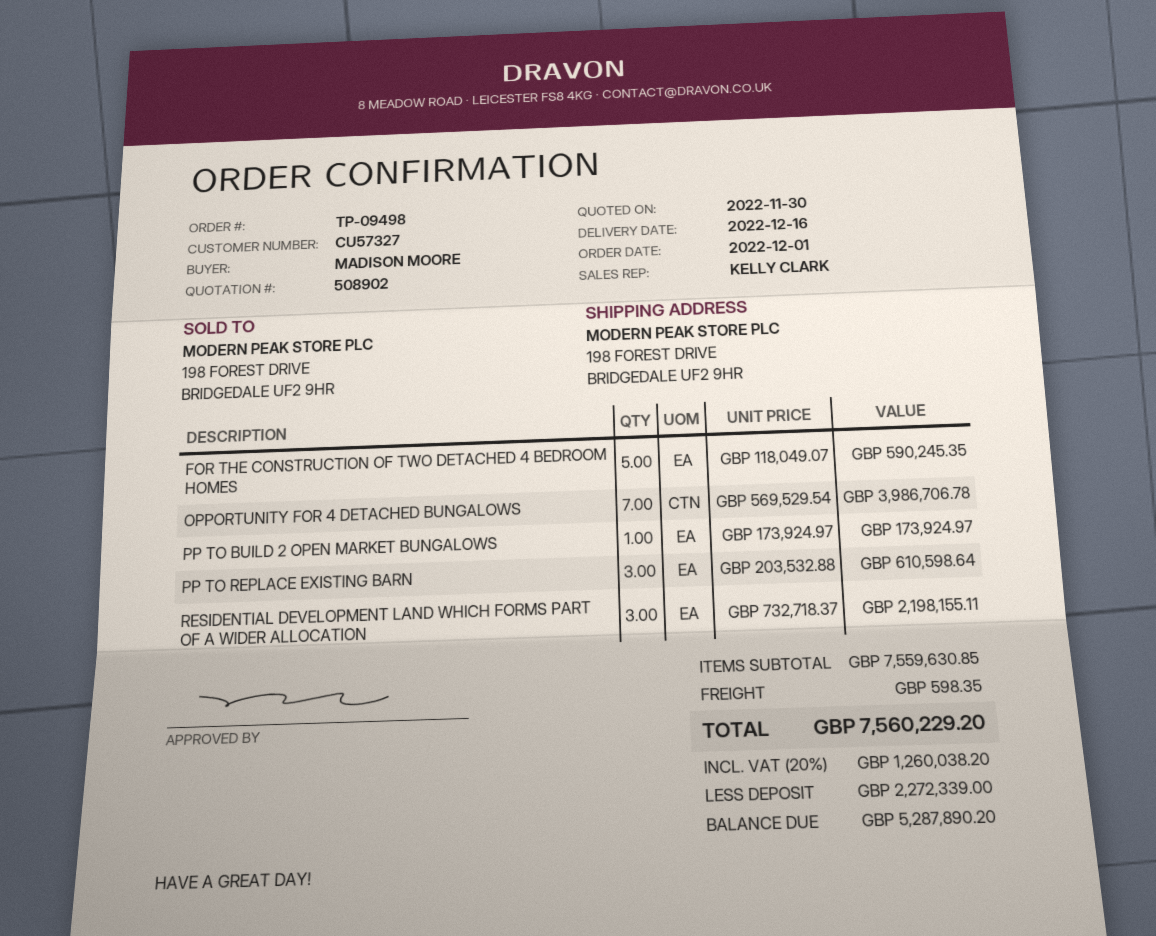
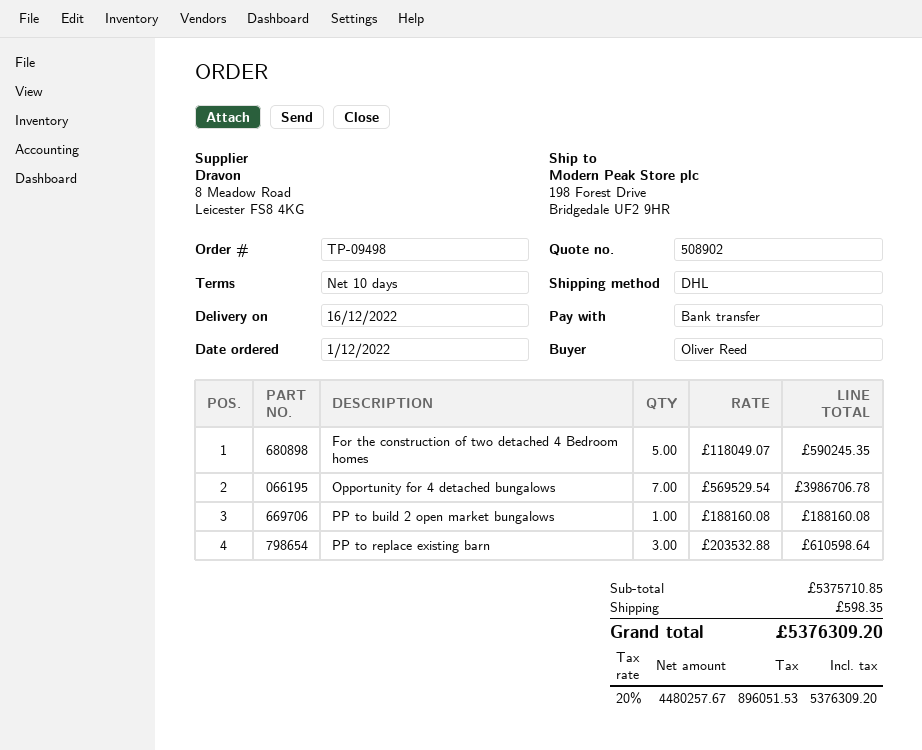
ordered by: MADISON MOORE -> Oliver Reed
PP TO BUILD 2 OPEN MARKET BUNGALOWS: 1 x 173924.97 = 173924.97 -> 1 x 188160.08 = 188160.08
RESIDENTIAL DEVELOPMENT LAND WHICH FORMS PART OF A WIDER ALLOCATION: 3 x 732718.37 = 2198155.11 -> none
subtotal: 7559630.85 -> 5375710.85
tax: 20% = 1260038.20 -> 20% = 896051.53
total: 7560229.20 -> 5376309.20

